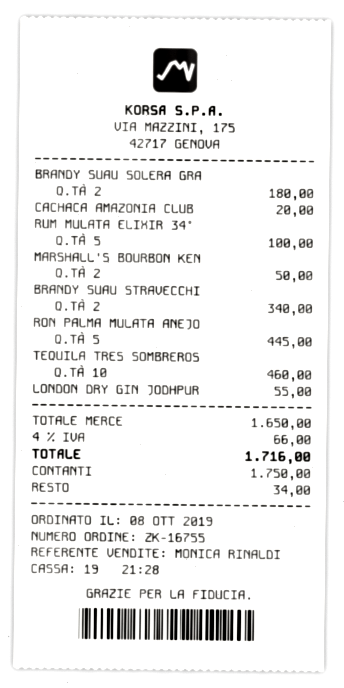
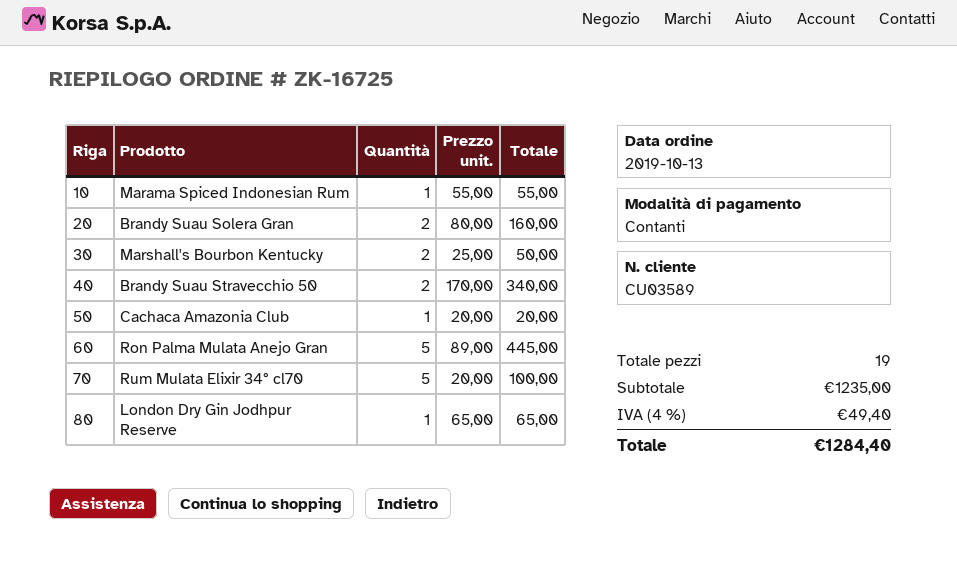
order number: ZK-16755 -> ZK-16725
order date: 2019-10-08 -> 2019-10-13
BRANDY SUAU SOLERA GRA: 2 for 180.00 -> 2 for 160.00
TEQUILA TRES SOMBREROS: 10 for 460.00 -> none
LONDON DRY GIN JODHPUR: 1 for 55.00 -> 1 for 65.00
Marama Spiced Indonesian Rum: none -> 1 for 55.00
subtotal: 1650.00 -> 1235.00
tax: 4% = 66.00 -> 4% = 49.40
total: 1716.00 -> 1284.40

